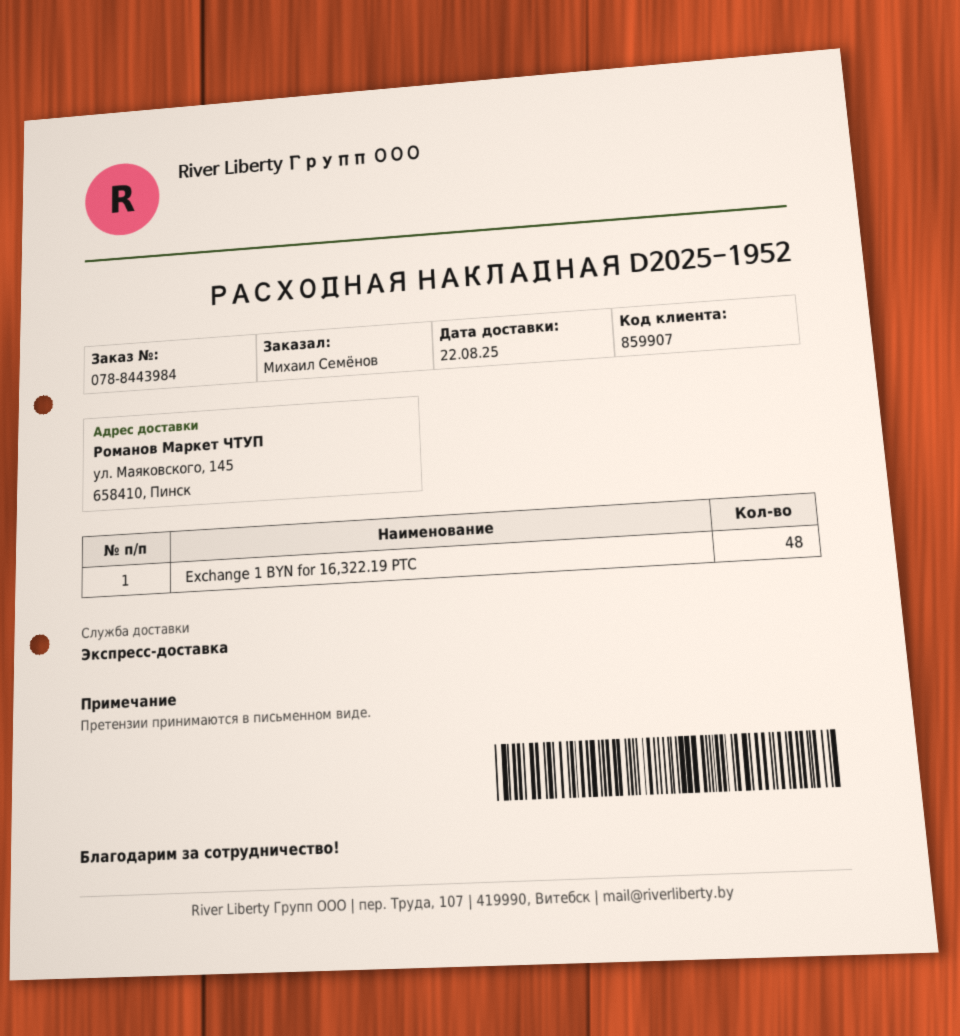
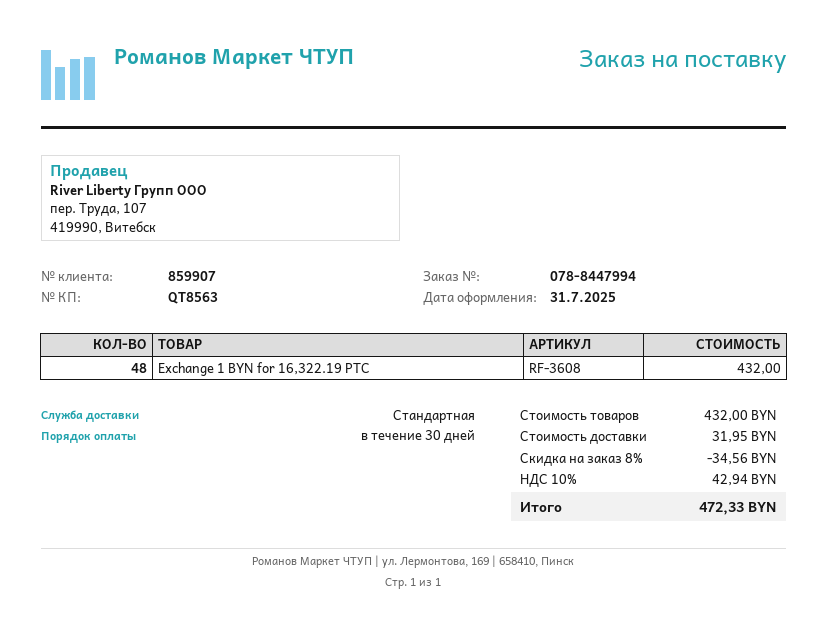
order number: 078-8443984 -> 078-8447994
shipping method: express -> standard

